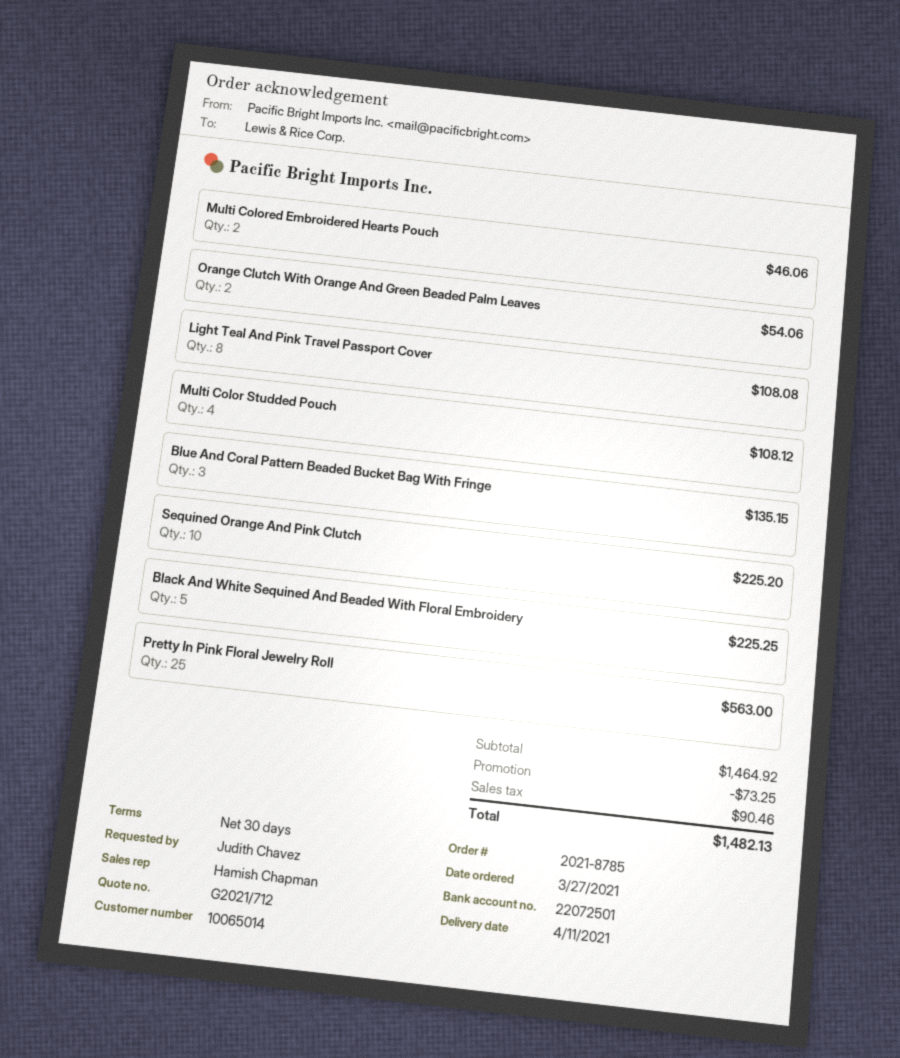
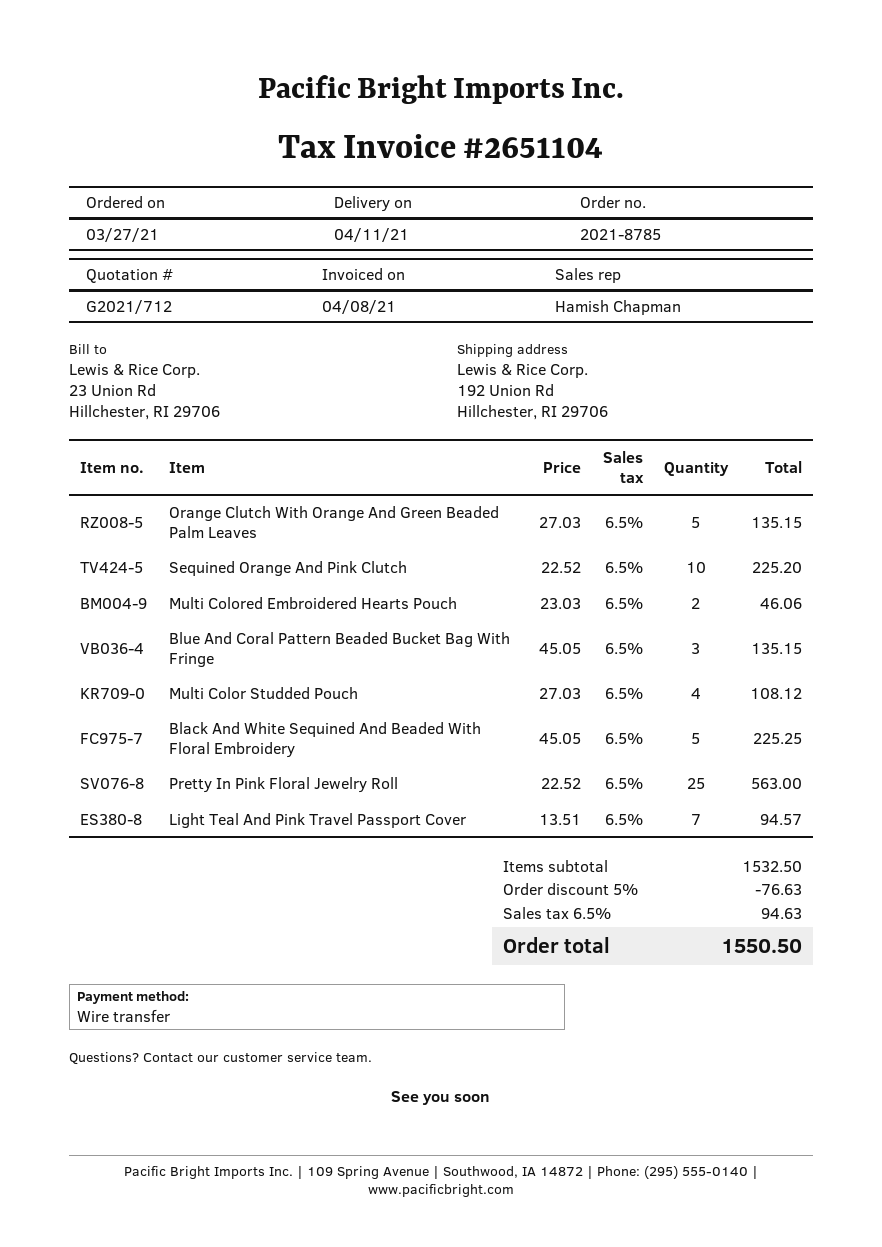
Orange Clutch With Orange And Green Beaded Palm Leaves: 2 for 54.06 -> 5 for 135.15
Light Teal And Pink Travel Passport Cover: 8 for 108.08 -> 7 for 94.57
subtotal: 1464.92 -> 1532.50
discount: 73.25 -> 76.63
tax: 90.46 -> 94.63
total: 1482.13 -> 1550.50

